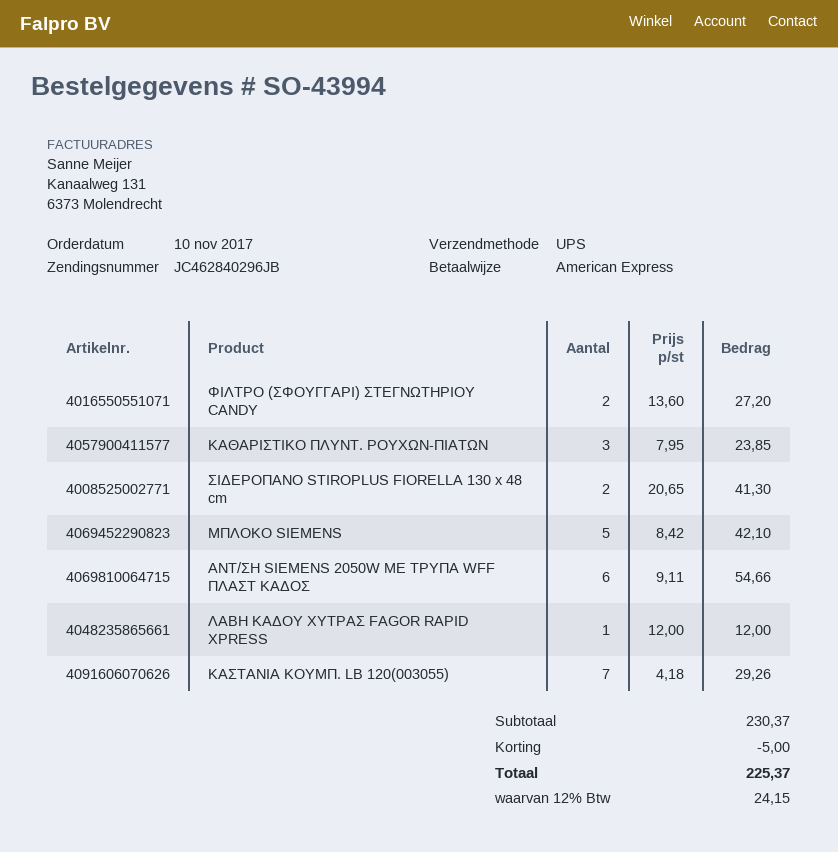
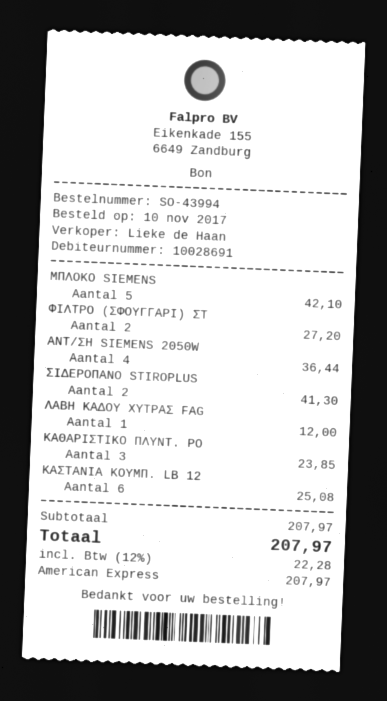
ΑΝΤ/ΣΗ SIEMENS 2050W ME TΡΥΠΑ WFF ΠΛΑΣΤ ΚΑΔΟΣ: 6 for 54.66 -> 4 for 36.44
ΚΑΣΤΑΝΙΑ ΚΟΥΜΠ. LB 120(003055): 7 for 29.26 -> 6 for 25.08
subtotal: 230.37 -> 207.97
discount: 5.00 -> none
tax: 12% = 24.15 -> 12% = 22.28
total: 225.37 -> 207.97

